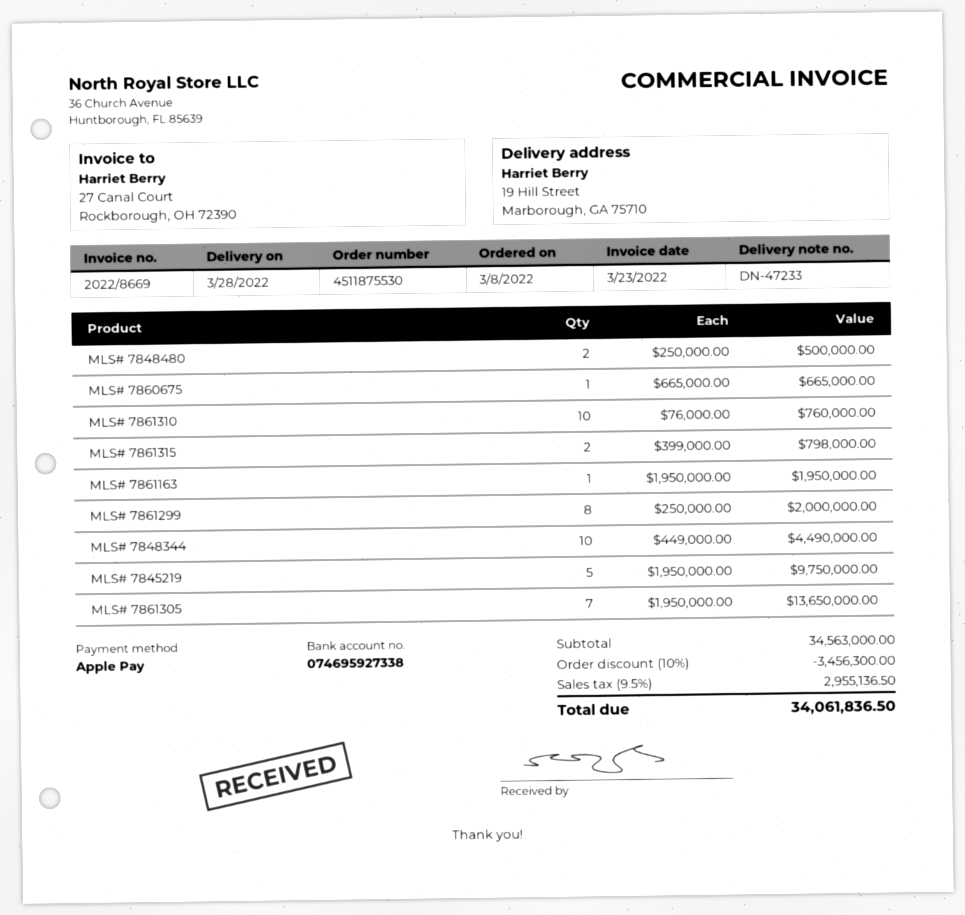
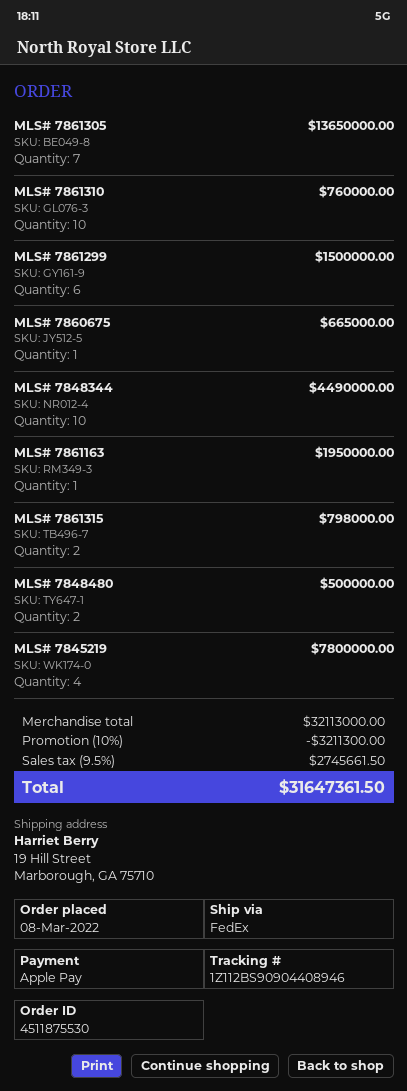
MLS# 7861299: 8 for 2000000.00 -> 6 for 1500000.00
MLS# 7845219: 5 for 9750000.00 -> 4 for 7800000.00
subtotal: 34563000.00 -> 32113000.00
discount: 10% = 3456300.00 -> 10% = 3211300.00
tax: 9.5% = 2955136.50 -> 9.5% = 2745661.50
total: 34061836.50 -> 31647361.50

